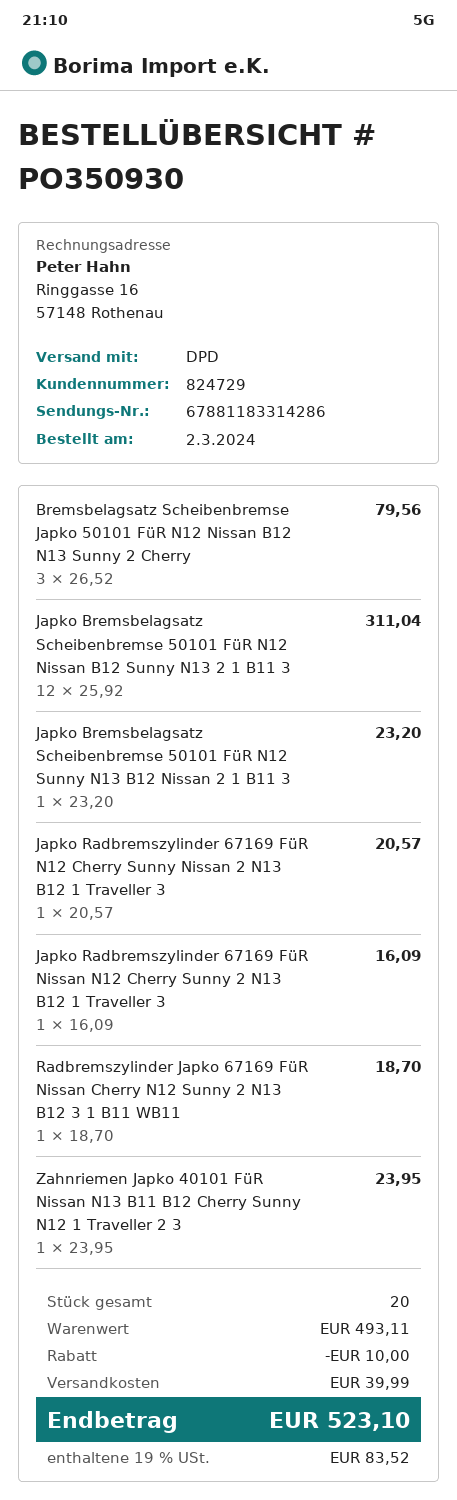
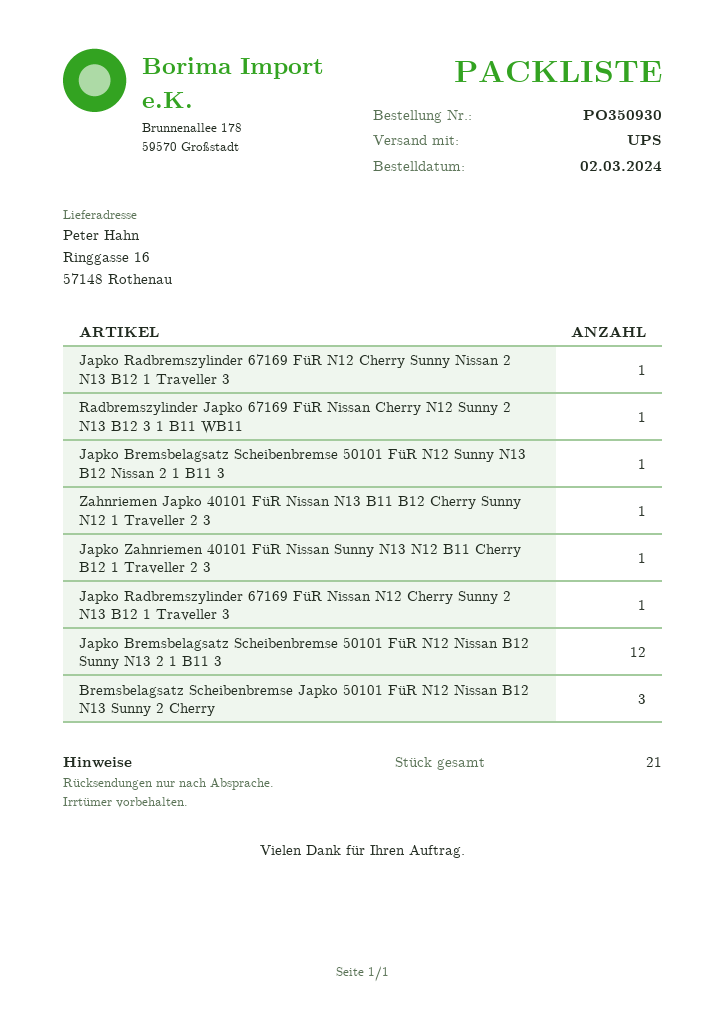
shipping method: DPD -> UPS
Japko Zahnriemen 40101 FüR Nissan Sunny N13 N12 B11 Cherry B12 1 Traveller 2 3: none -> 1
total quantity: 20 -> 21

